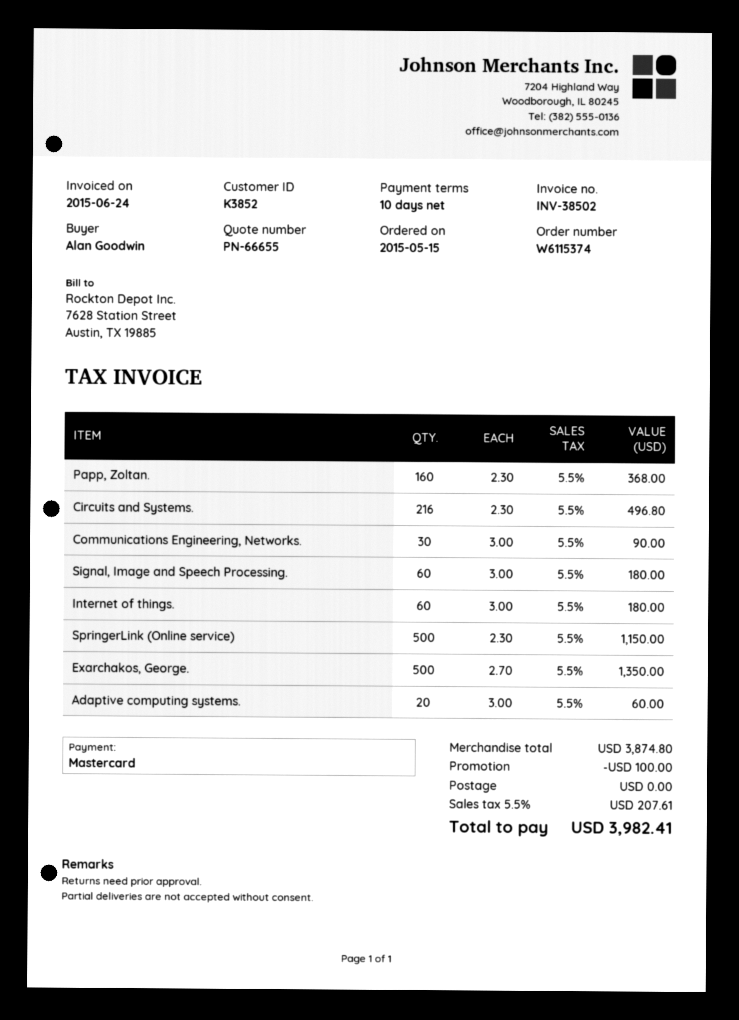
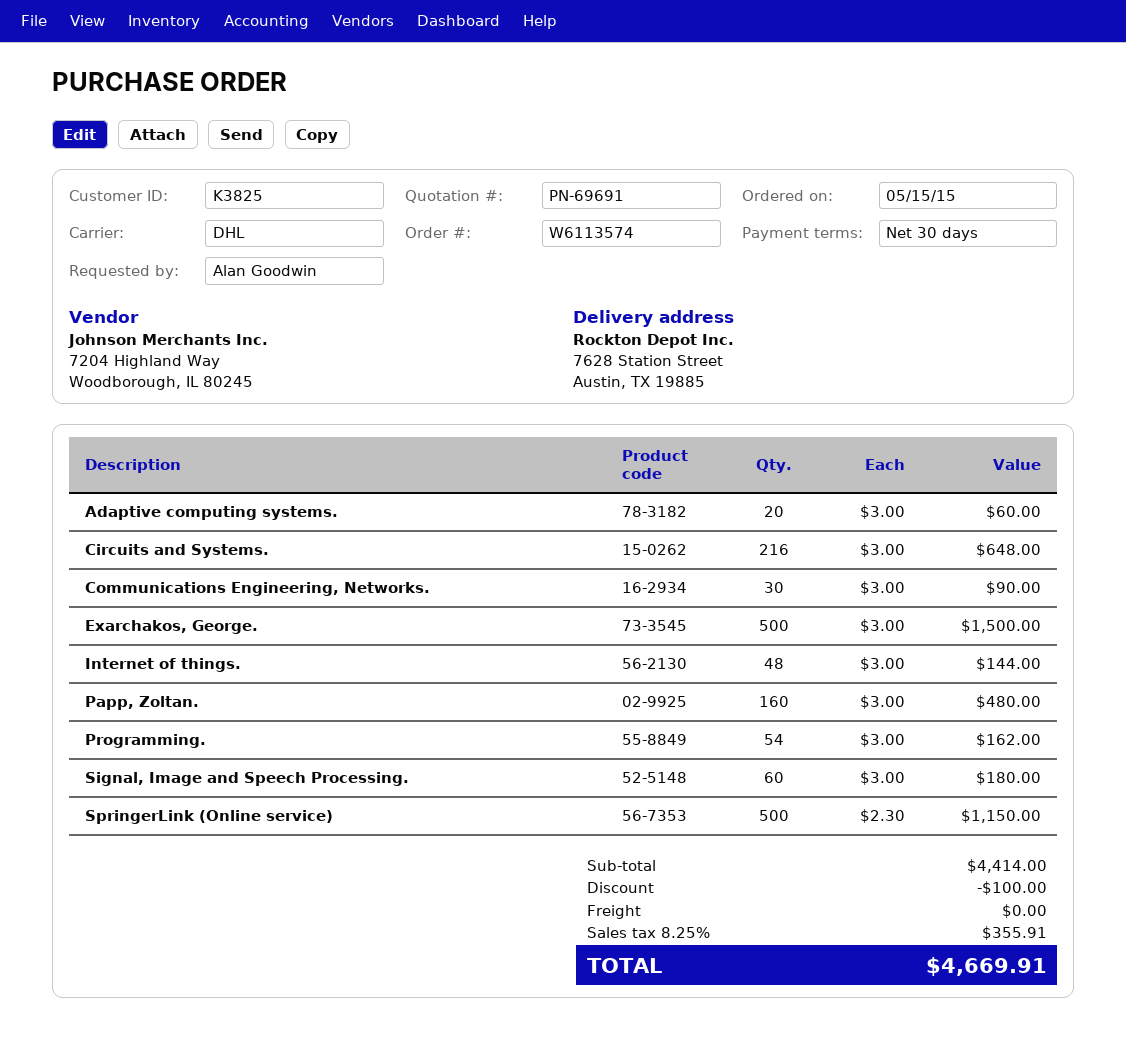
quote number: PN-66655 -> PN-69691
order number: W6115374 -> W6113574
payment terms: 10 days -> 30 days
customer number: K3852 -> K3825
Papp, Zoltan.: 160 x 2.30 = 368.00 -> 160 x 3.00 = 480.00
Circuits and Systems.: 216 x 2.30 = 496.80 -> 216 x 3.00 = 648.00
Internet of things.: 60 x 3.00 = 180.00 -> 48 x 3.00 = 144.00
Exarchakos, George.: 500 x 2.70 = 1350.00 -> 500 x 3.00 = 1500.00
Programming.: none -> 54 x 3.00 = 162.00
subtotal: 3874.80 -> 4414.00
tax: 5.5% = 207.61 -> 8.25% = 355.91
total: 3982.41 -> 4669.91

